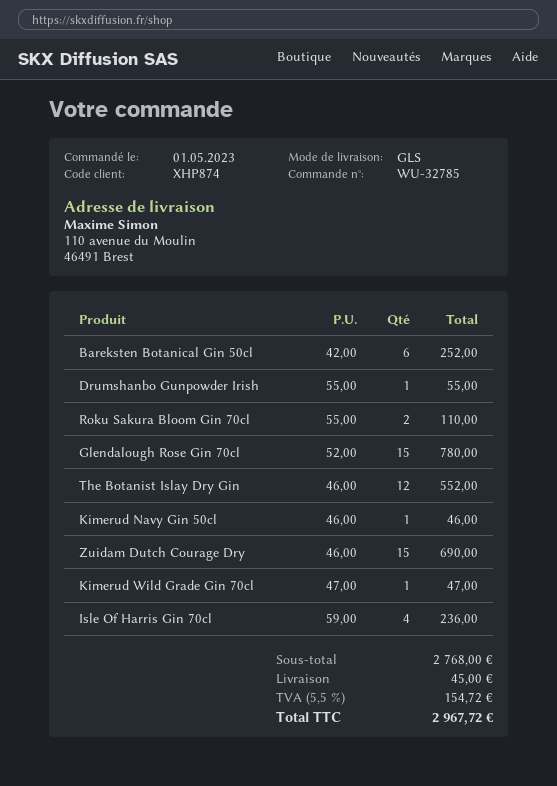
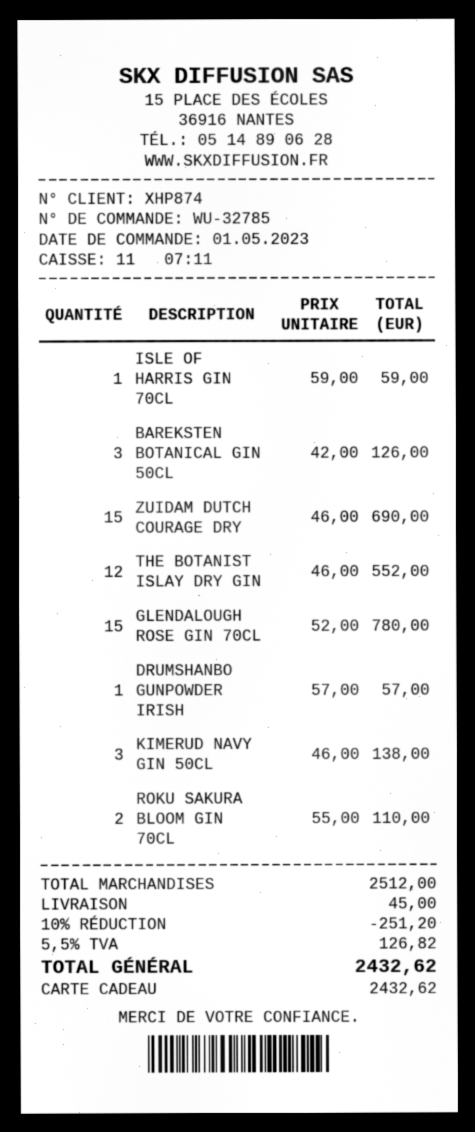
Bareksten Botanical Gin 50cl: 6 x 42.00 = 252.00 -> 3 x 42.00 = 126.00
Drumshanbo Gunpowder Irish: 1 x 55.00 = 55.00 -> 1 x 57.00 = 57.00
Kimerud Navy Gin 50cl: 1 x 46.00 = 46.00 -> 3 x 46.00 = 138.00
Kimerud Wild Grade Gin 70cl: 1 x 47.00 = 47.00 -> none
Isle Of Harris Gin 70cl: 4 x 59.00 = 236.00 -> 1 x 59.00 = 59.00
subtotal: 2768.00 -> 2512.00
discount: none -> 10% = 251.20
tax: 5.5% = 154.72 -> 5.5% = 126.82
total: 2967.72 -> 2432.62

